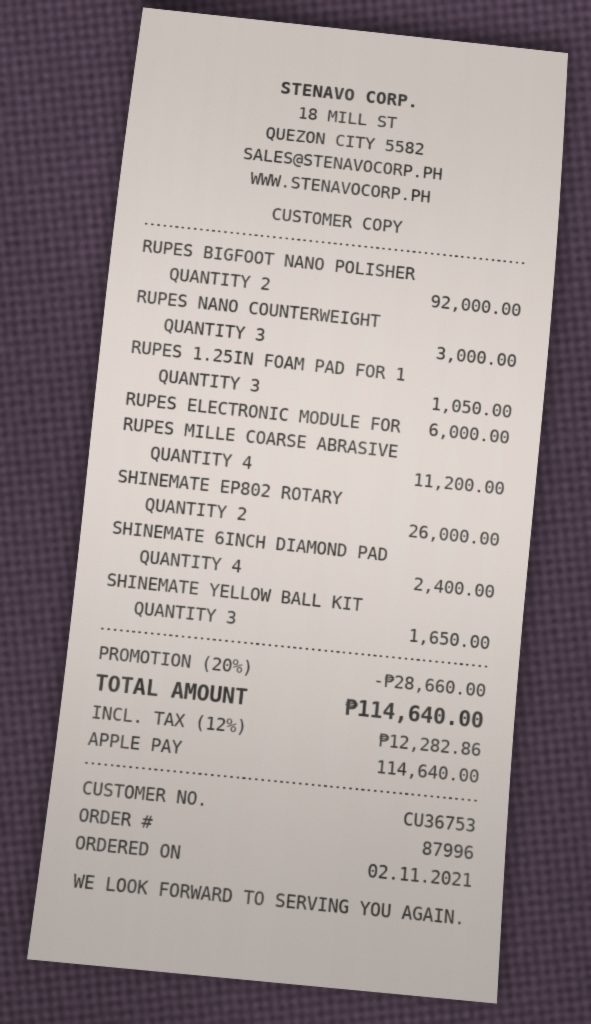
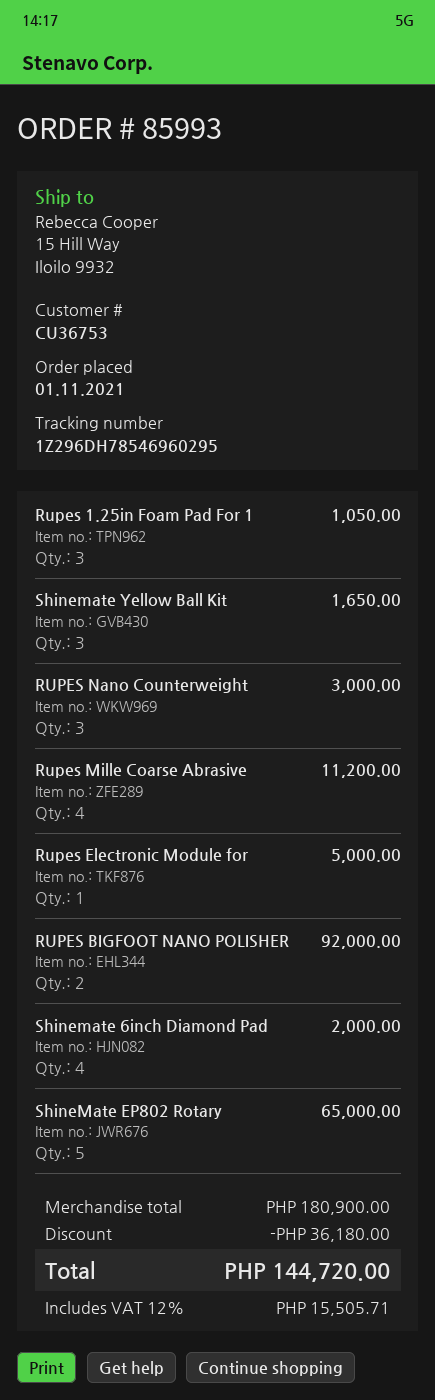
order number: 87996 -> 85993
order date: 2021-11-02 -> 2021-11-01
RUPES ELECTRONIC MODULE FOR: 1 for 6000.00 -> 1 for 5000.00
SHINEMATE EP802 ROTARY: 2 for 26000.00 -> 5 for 65000.00
SHINEMATE 6INCH DIAMOND PAD: 4 for 2400.00 -> 4 for 2000.00
discount: 28660.00 -> 36180.00
tax: 12% = 12282.86 -> 12% = 15505.71
total: 114640.00 -> 144720.00

